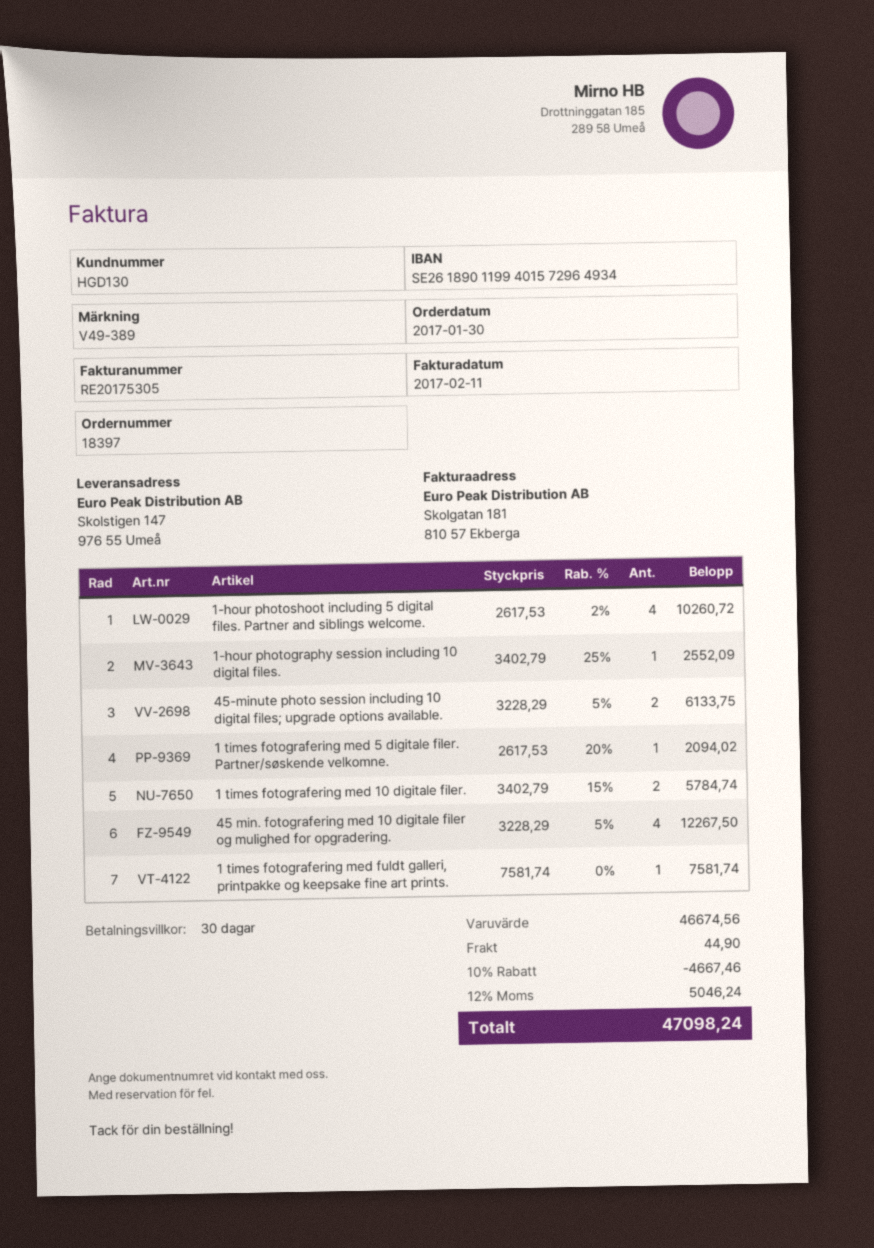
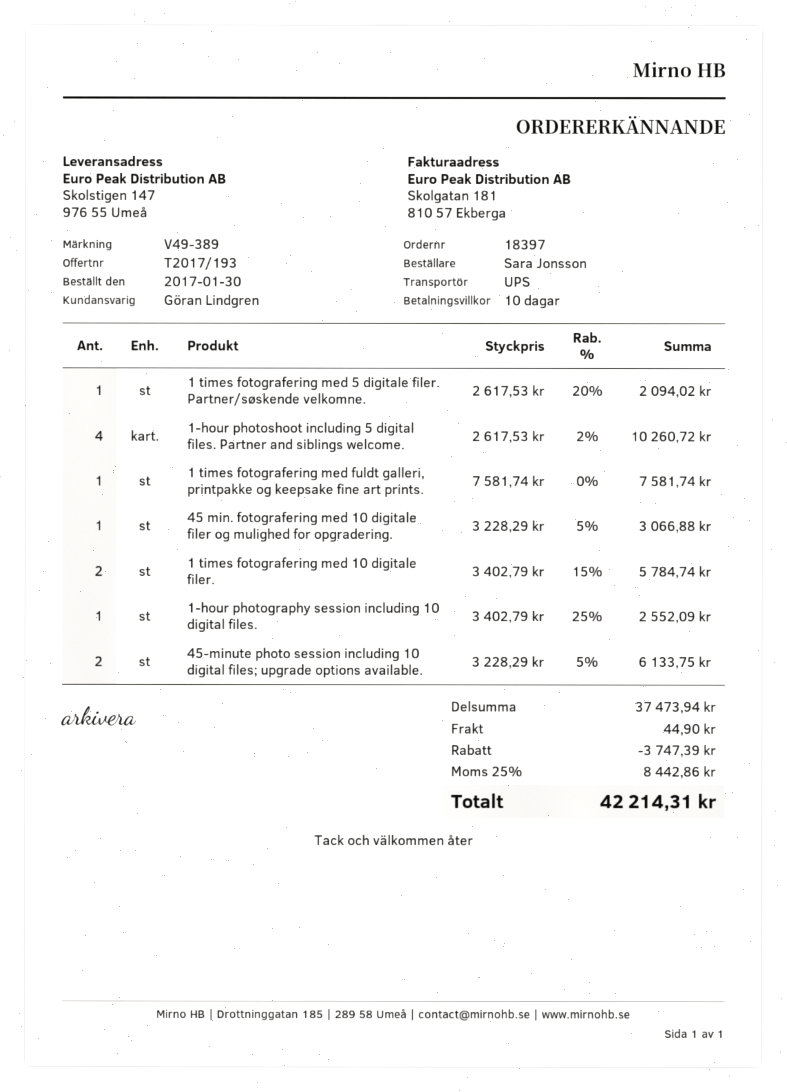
payment terms: 30 days -> 10 days
45 min. fotografering med 10 digitale filer og mulighed for opgradering.: 4 x 3228.29 - 5% = 12267.50 -> 1 x 3228.29 - 5% = 3066.88
subtotal: 46674.56 -> 37473.94
discount: 4667.46 -> 3747.39
tax: 12% = 5046.24 -> 25% = 8442.86
total: 47098.24 -> 42214.31

